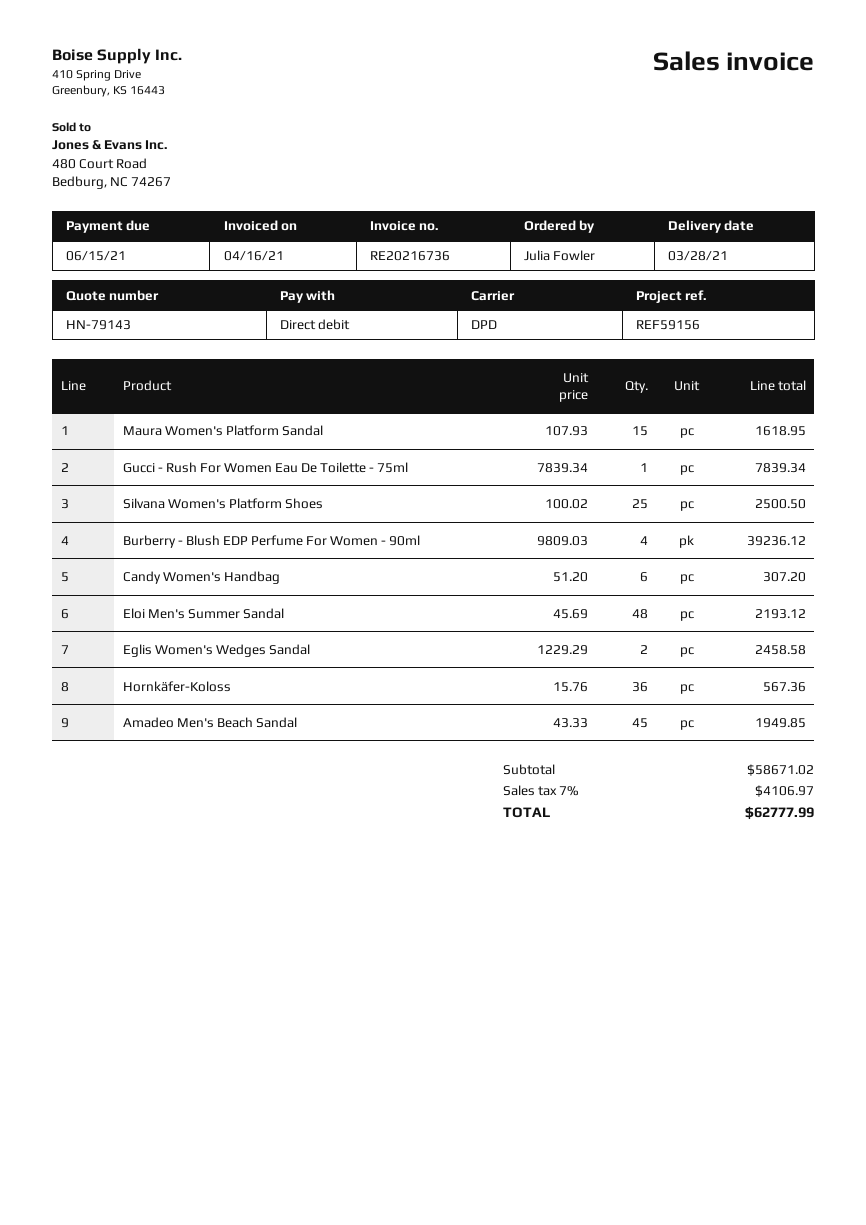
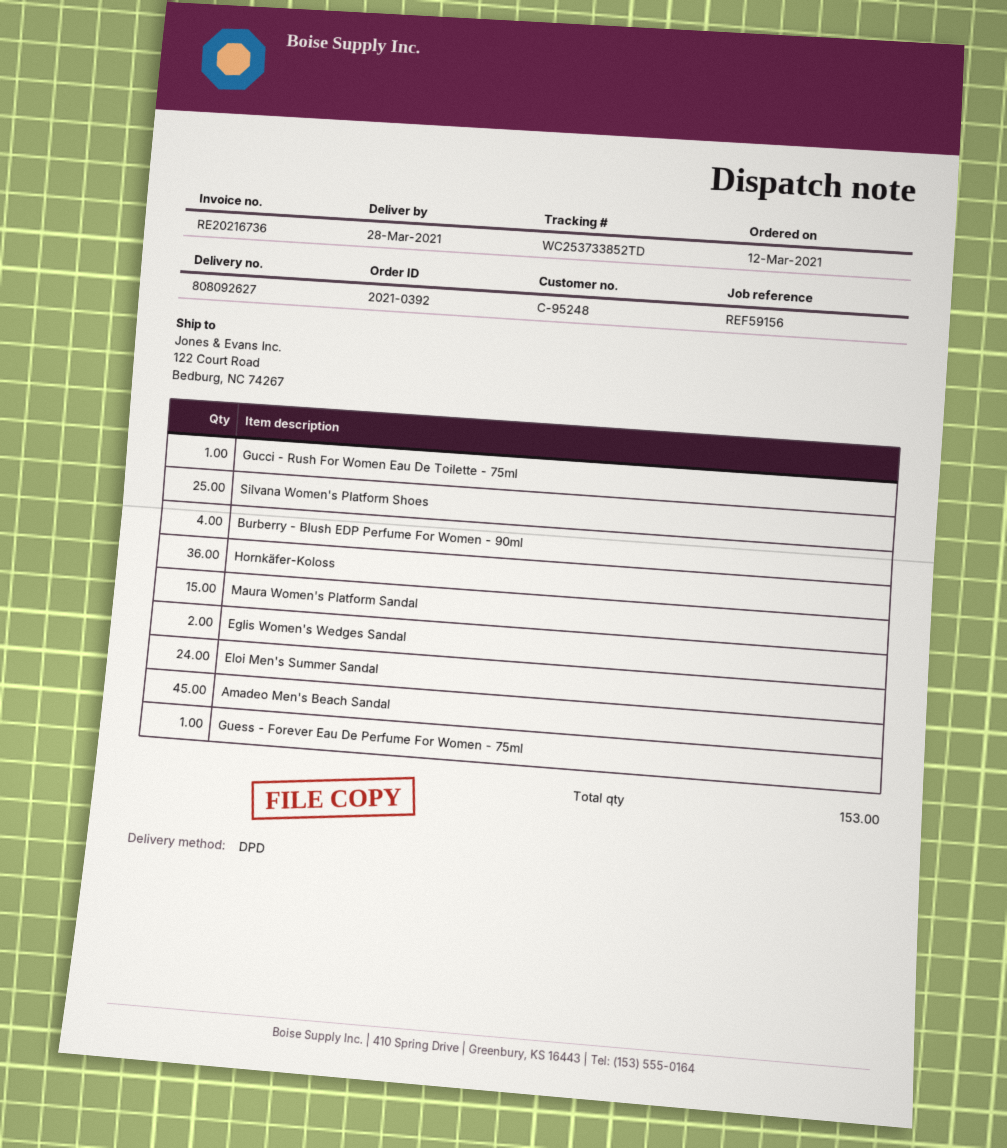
Candy Women's Handbag: 6 -> none
Eloi Men's Summer Sandal: 48 -> 24
Guess - Forever Eau De Perfume For Women - 75ml: none -> 1

